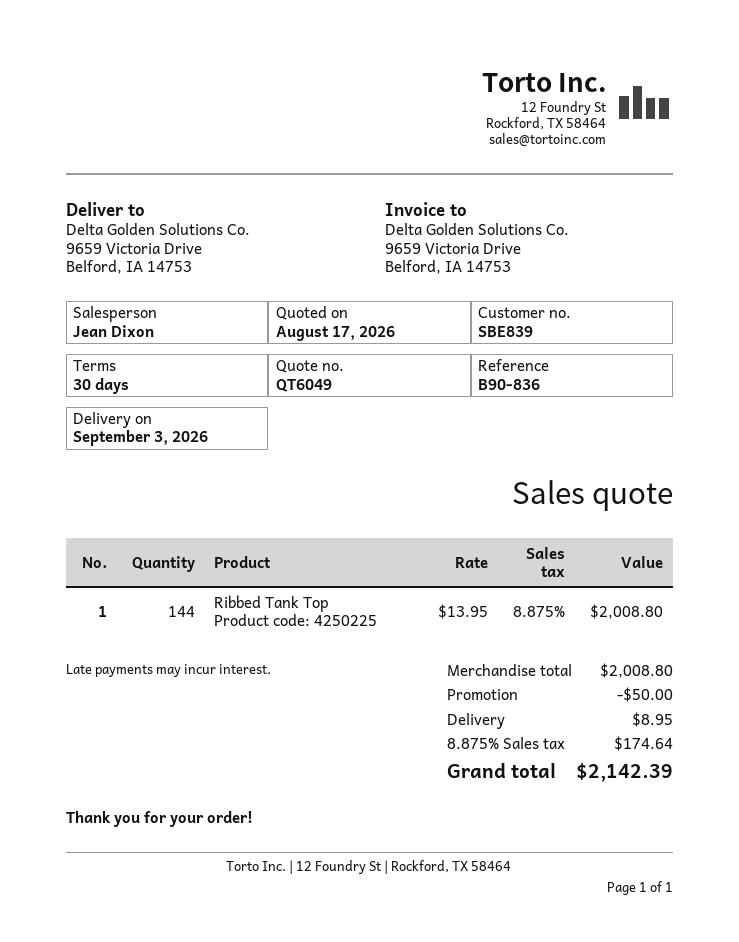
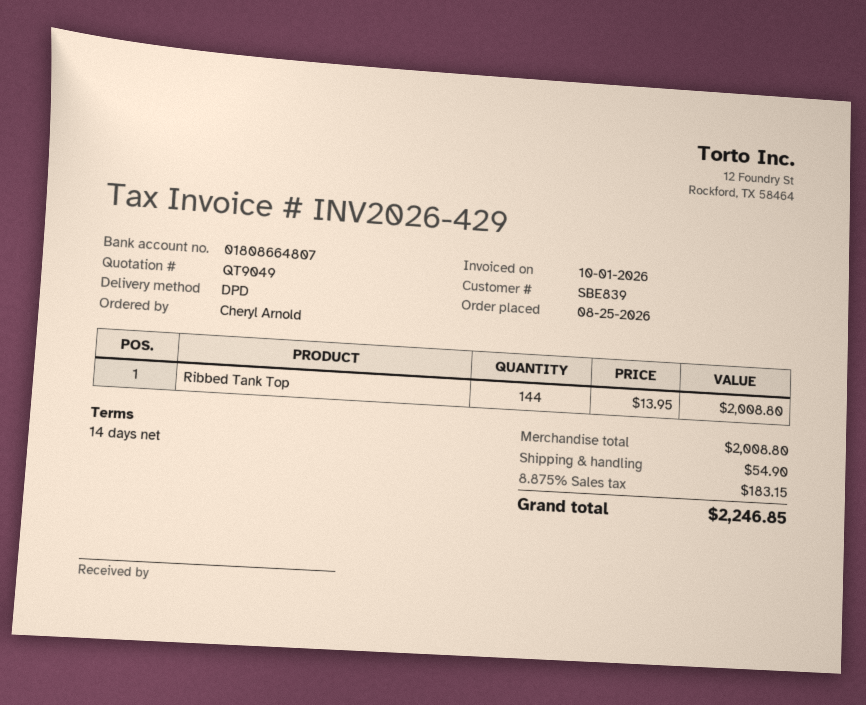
quote number: QT6049 -> QT9049
payment terms: 30 days -> 14 days
discount: 50.00 -> none
shipping: 8.95 -> 54.90
tax: 8.875% = 174.64 -> 8.875% = 183.15
total: 2142.39 -> 2246.85

